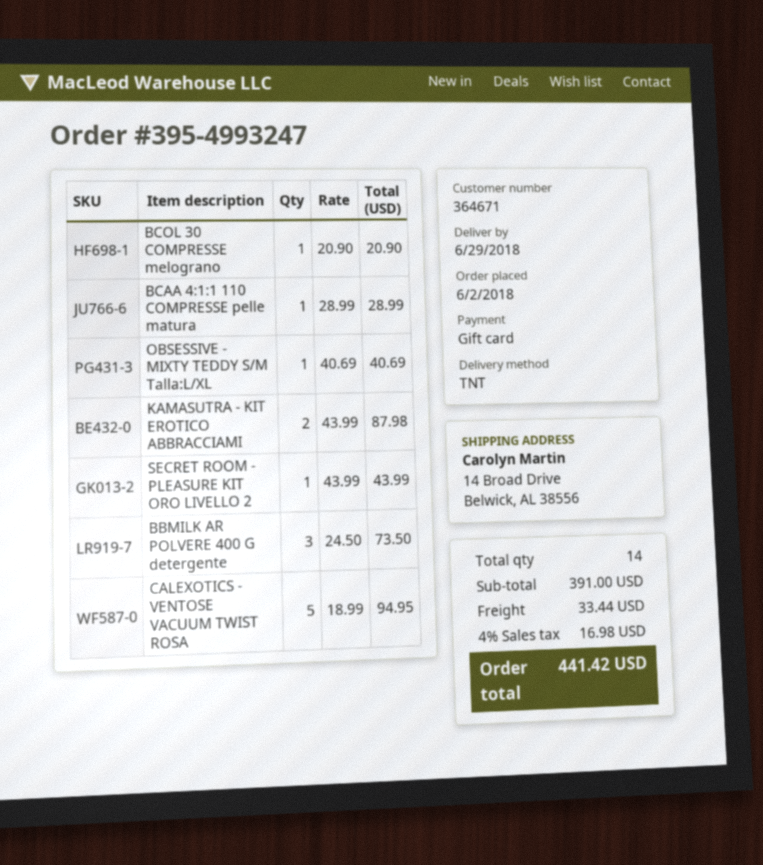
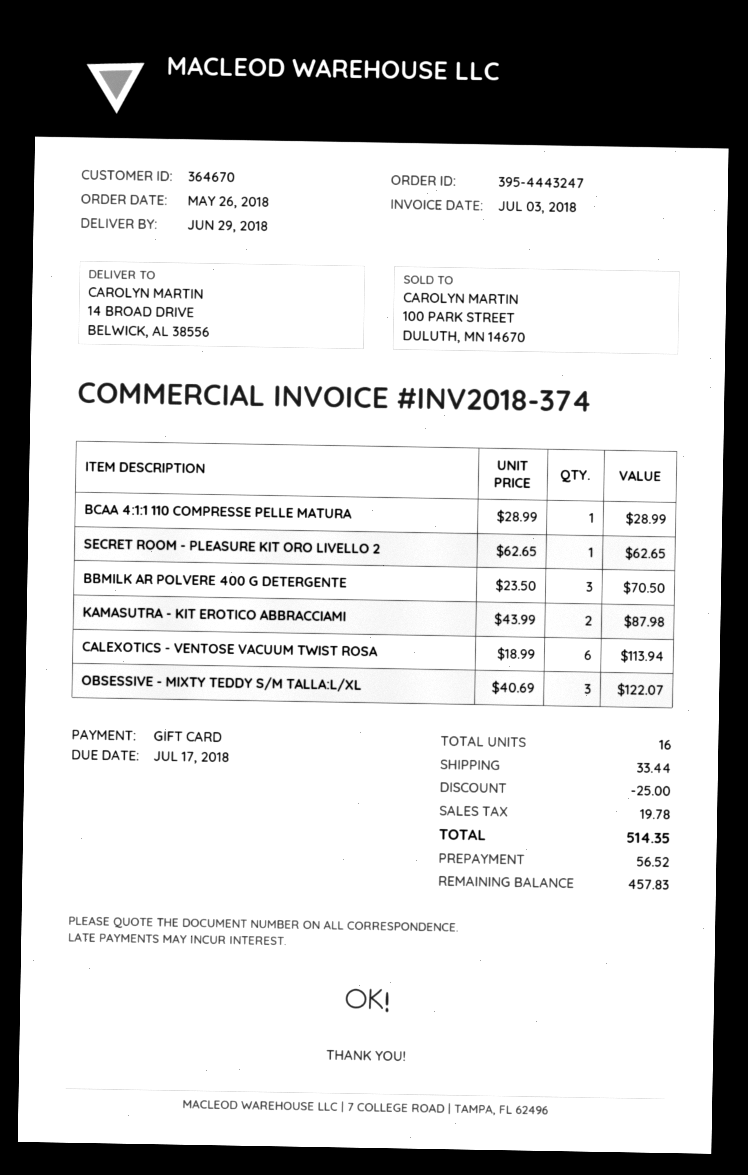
order number: 395-4993247 -> 395-4443247
order date: 2018-06-02 -> 2018-05-26
customer number: 364671 -> 364670
BCOL 30 COMPRESSE melograno: 1 x 20.90 = 20.90 -> none
OBSESSIVE - MIXTY TEDDY S/M Talla:L/XL: 1 x 40.69 = 40.69 -> 3 x 40.69 = 122.07
SECRET ROOM - PLEASURE KIT ORO LIVELLO 2: 1 x 43.99 = 43.99 -> 1 x 62.65 = 62.65
BBMILK AR POLVERE 400 G detergente: 3 x 24.50 = 73.50 -> 3 x 23.50 = 70.50
CALEXOTICS - VENTOSE VACUUM TWIST ROSA: 5 x 18.99 = 94.95 -> 6 x 18.99 = 113.94
total quantity: 14 -> 16
discount: none -> 25.00
tax: 16.98 -> 19.78
total: 441.42 -> 514.35

